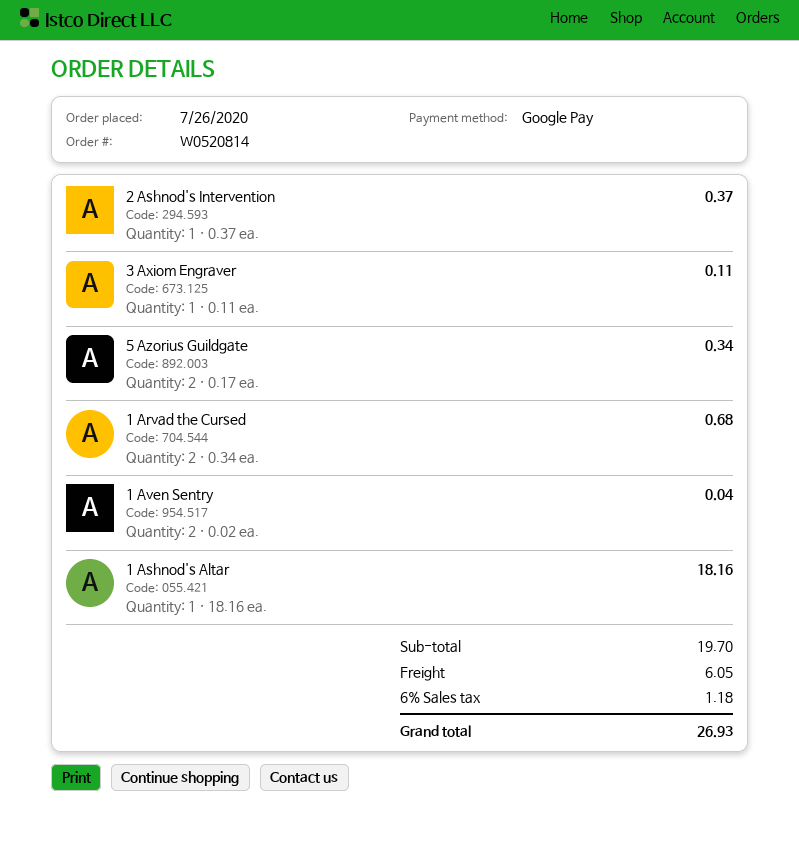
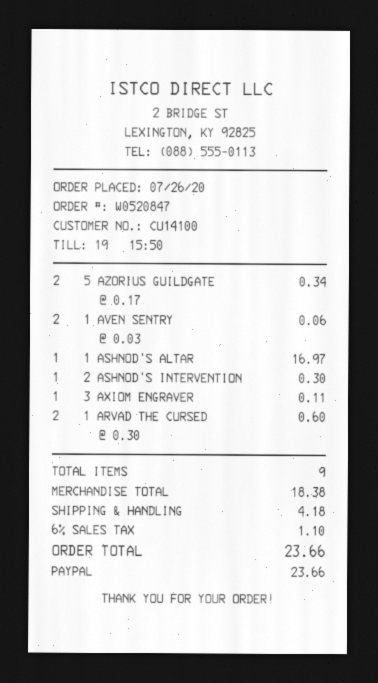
order number: W0520814 -> W0520847
payment method: Google Pay -> PayPal
2 Ashnod's Intervention: 1 x 0.37 = 0.37 -> 1 x 0.30 = 0.30
1 Arvad the Cursed: 2 x 0.34 = 0.68 -> 2 x 0.30 = 0.60
1 Aven Sentry: 2 x 0.02 = 0.04 -> 2 x 0.03 = 0.06
1 Ashnod's Altar: 1 x 18.16 = 18.16 -> 1 x 16.97 = 16.97
subtotal: 19.70 -> 18.38
shipping: 6.05 -> 4.18
tax: 6% = 1.18 -> 6% = 1.10
total: 26.93 -> 23.66

